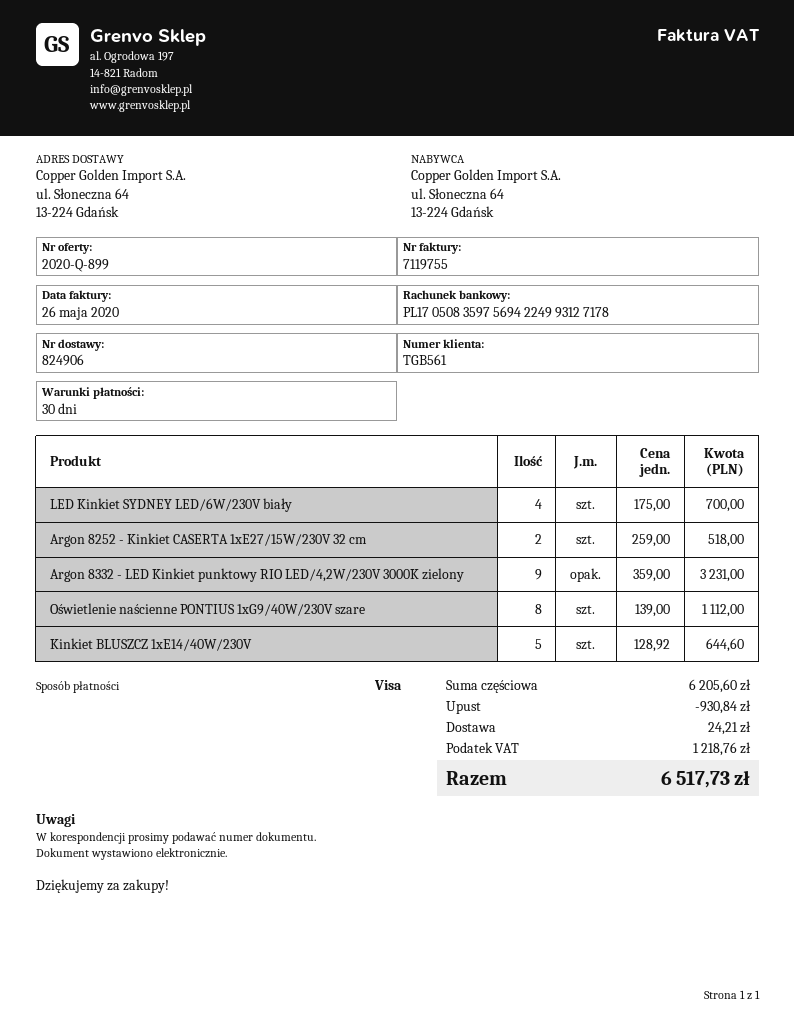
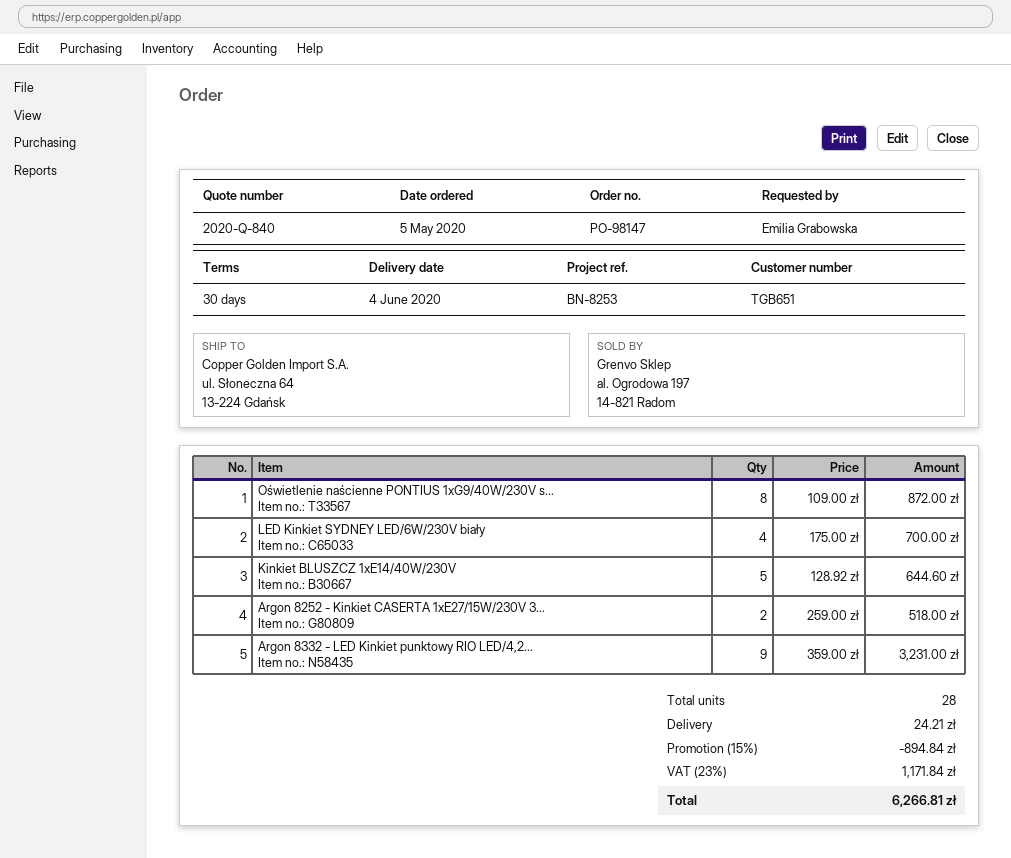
quote number: 2020-Q-899 -> 2020-Q-840
customer number: TGB561 -> TGB651
Oświetlenie naścienne PONTIUS 1xG9/40W/230V szare: 8 x 139.00 = 1112.00 -> 8 x 109.00 = 872.00
discount: 930.84 -> 894.84
tax: 1218.76 -> 1171.84
total: 6517.73 -> 6266.81

